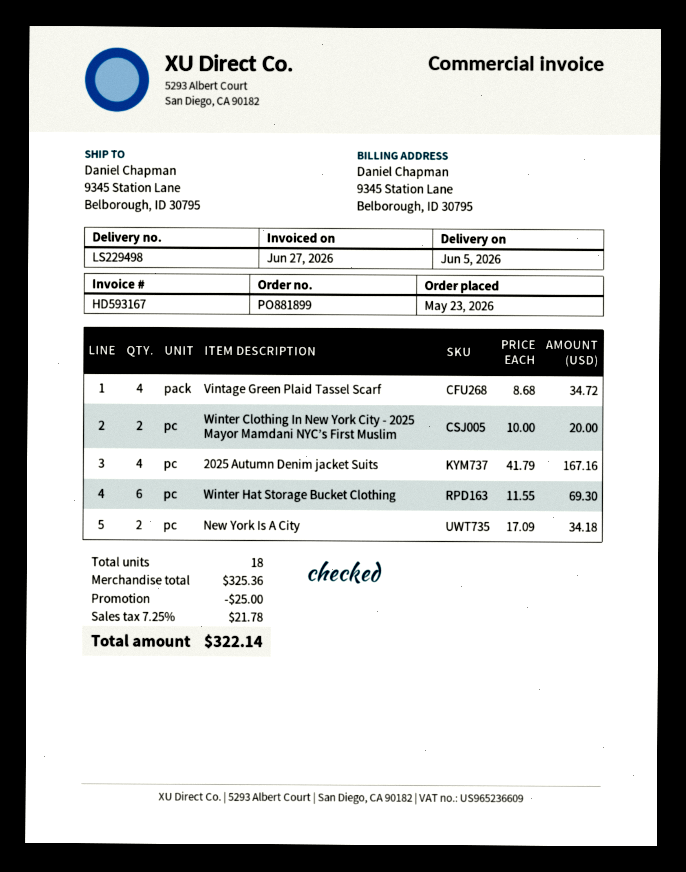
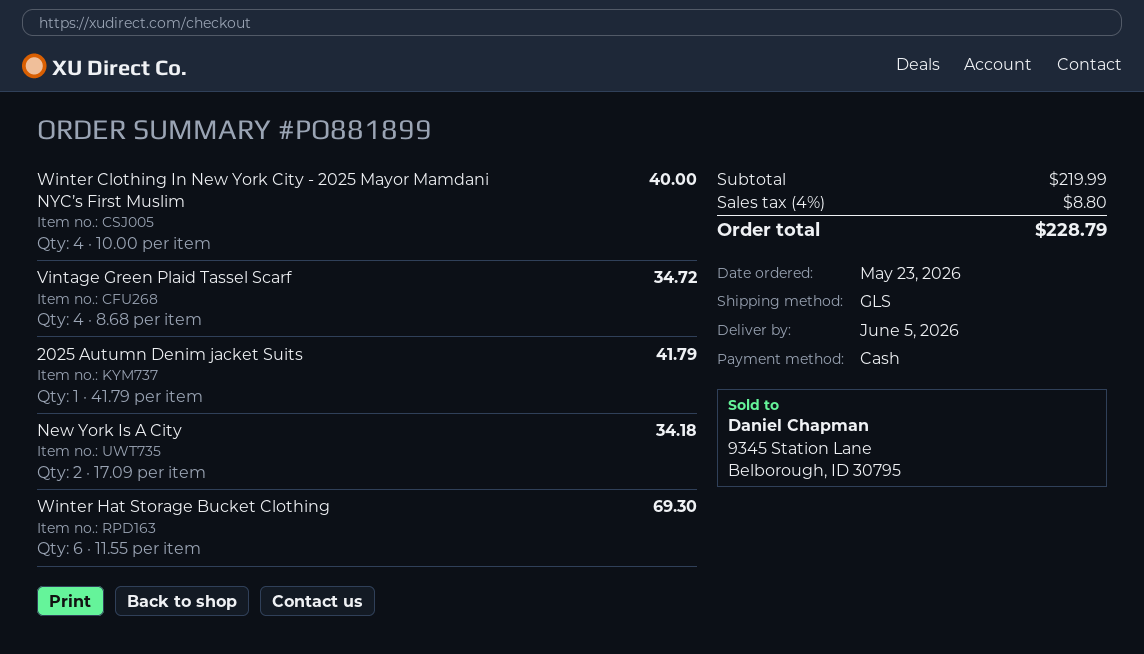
Winter Clothing In New York City - 2025 Mayor Mamdani NYC’s First Muslim: 2 x 10.00 = 20.00 -> 4 x 10.00 = 40.00
2025 Autumn Denim jacket Suits: 4 x 41.79 = 167.16 -> 1 x 41.79 = 41.79
subtotal: 325.36 -> 219.99
discount: 25.00 -> none
tax: 7.25% = 21.78 -> 4% = 8.80
total: 322.14 -> 228.79

